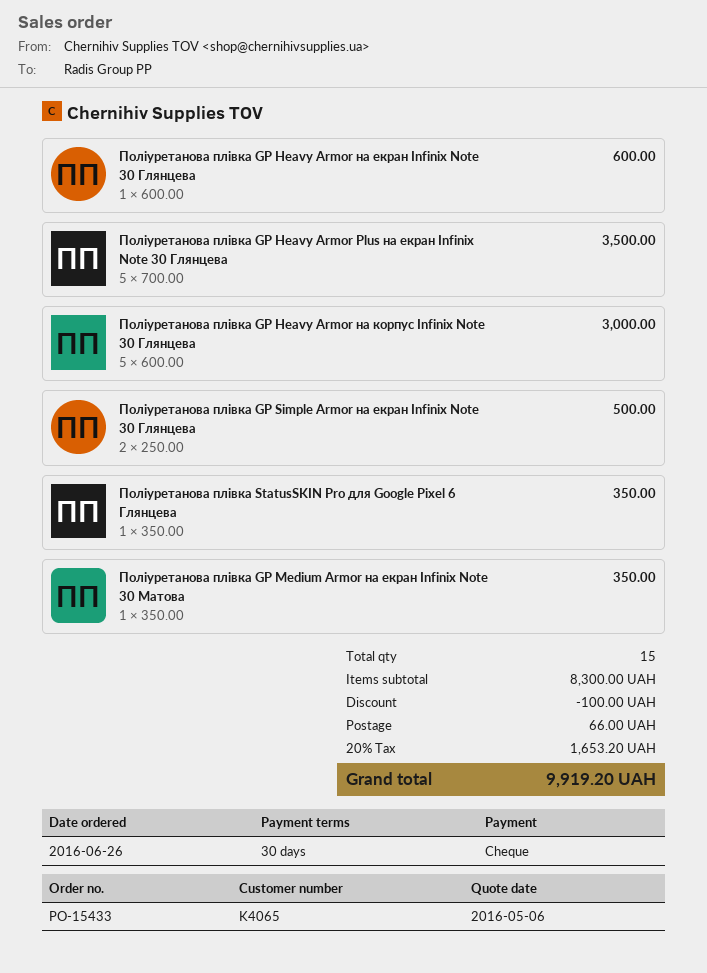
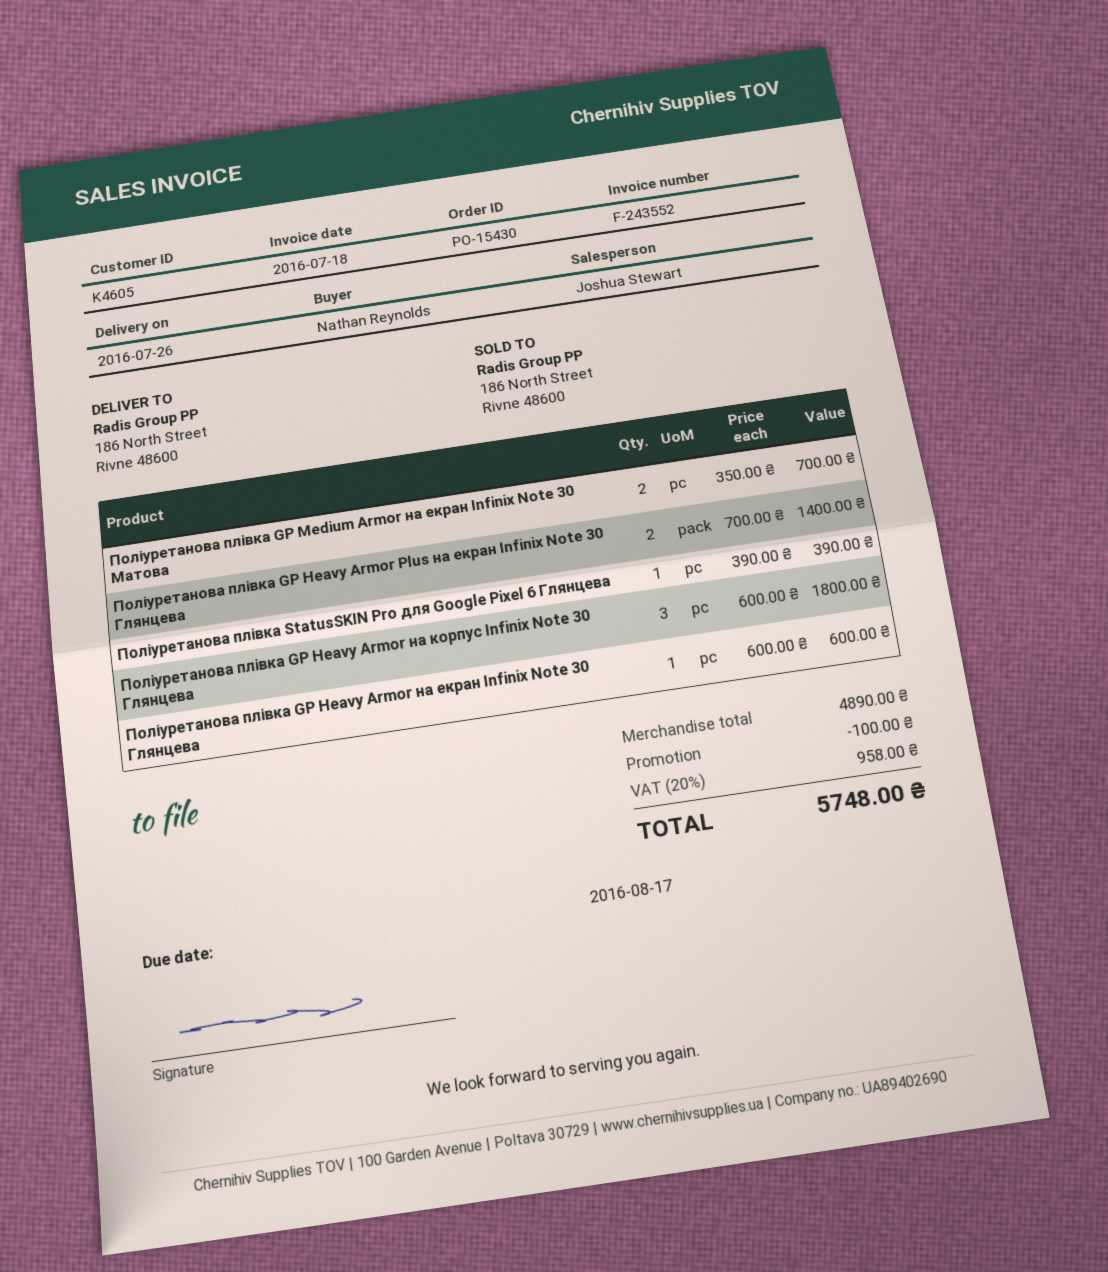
order number: PO-15433 -> PO-15430
customer number: K4065 -> K4605
Поліуретанова плівка GP Heavy Armor Plus на екран Infinix Note 30 Глянцева: 5 x 700.00 = 3500.00 -> 2 x 700.00 = 1400.00
Поліуретанова плівка GP Heavy Armor на корпус Infinix Note 30 Глянцева: 5 x 600.00 = 3000.00 -> 3 x 600.00 = 1800.00
Поліуретанова плівка GP Simple Armor на екран Infinix Note 30 Глянцева: 2 x 250.00 = 500.00 -> none
Поліуретанова плівка StatusSKIN Pro для Google Pixel 6 Глянцева: 1 x 350.00 = 350.00 -> 1 x 390.00 = 390.00
Поліуретанова плівка GP Medium Armor на екран Infinix Note 30 Матова: 1 x 350.00 = 350.00 -> 2 x 350.00 = 700.00
subtotal: 8300.00 -> 4890.00
shipping: 66.00 -> none
tax: 20% = 1653.20 -> 20% = 958.00
total: 9919.20 -> 5748.00

